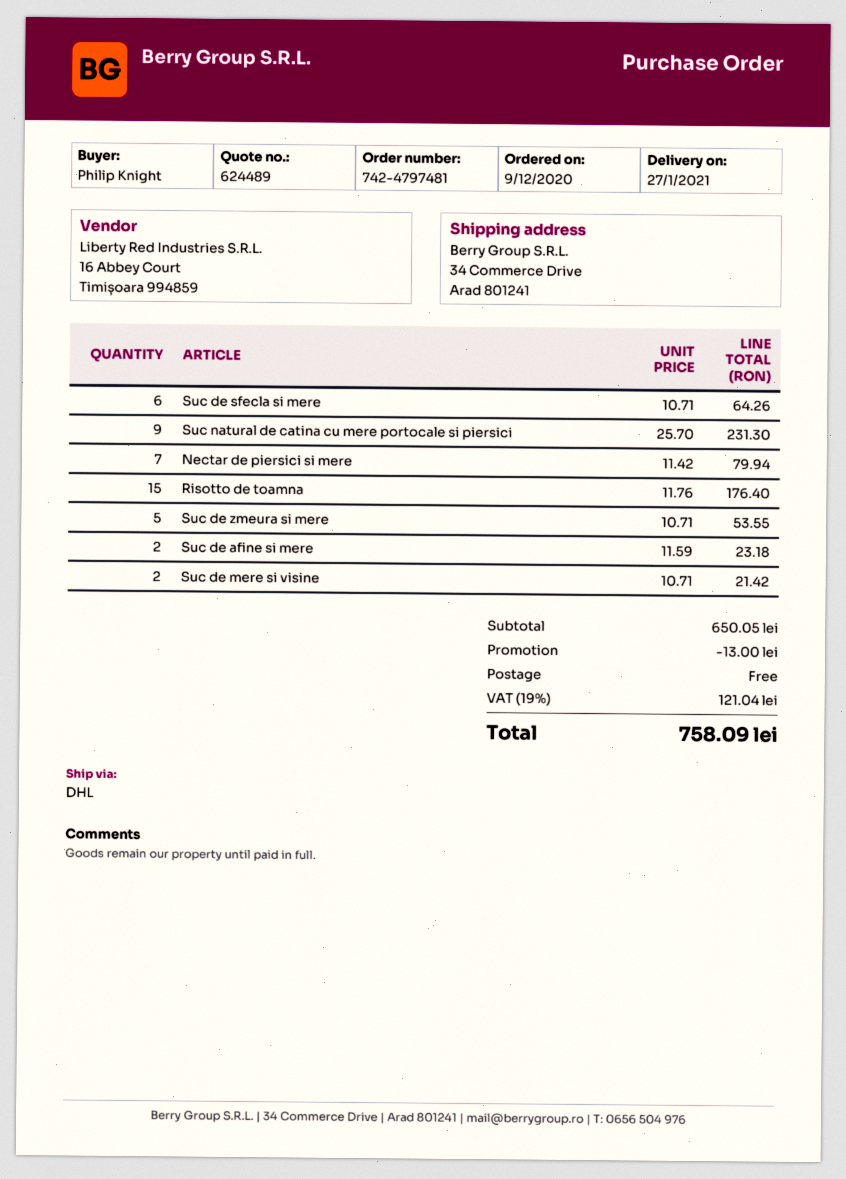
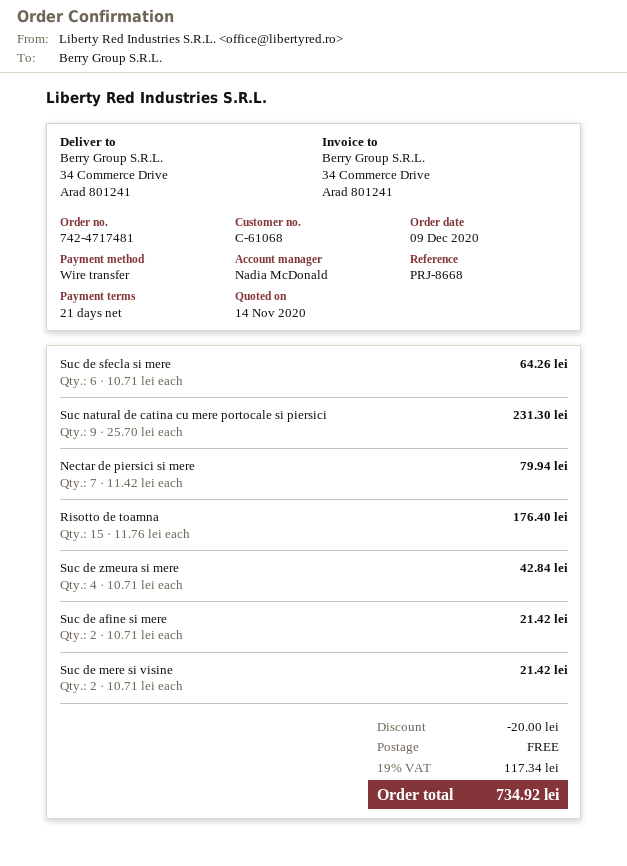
order number: 742-4797481 -> 742-4717481
Suc de zmeura si mere: 5 x 10.71 = 53.55 -> 4 x 10.71 = 42.84
Suc de afine si mere: 2 x 11.59 = 23.18 -> 2 x 10.71 = 21.42
discount: 13.00 -> 20.00
tax: 19% = 121.04 -> 19% = 117.34
total: 758.09 -> 734.92

